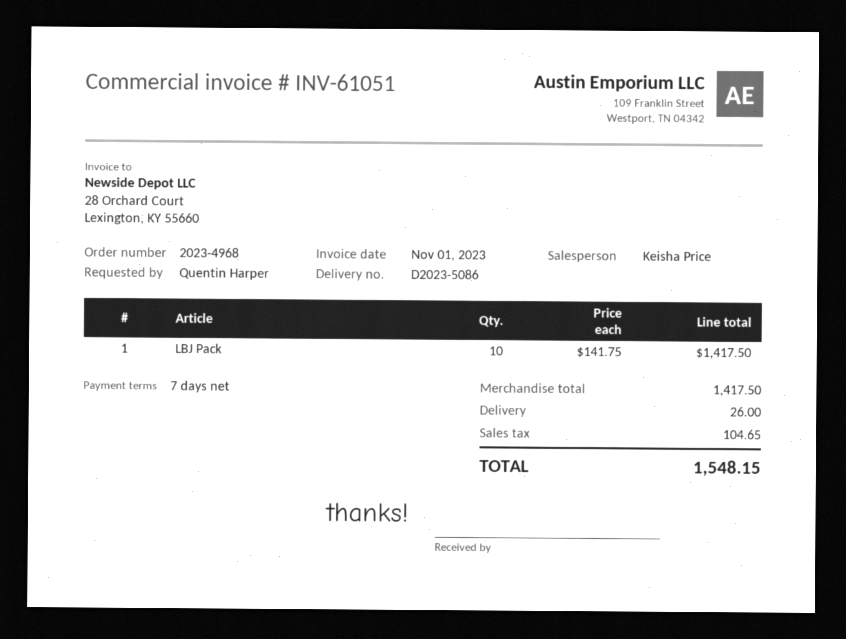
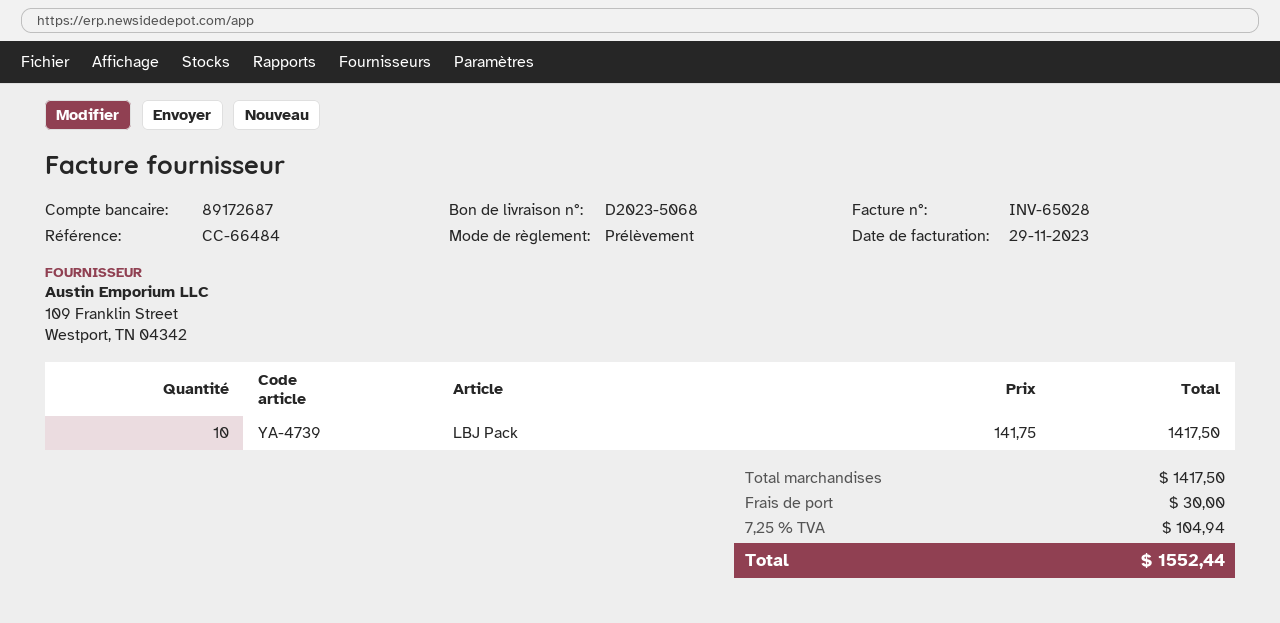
delivery note number: D2023-5086 -> D2023-5068
invoice number: INV-61051 -> INV-65028
invoice date: 2023-11-01 -> 2023-11-29
shipping: 26.00 -> 30.00
tax: 104.65 -> 104.94
total: 1548.15 -> 1552.44

